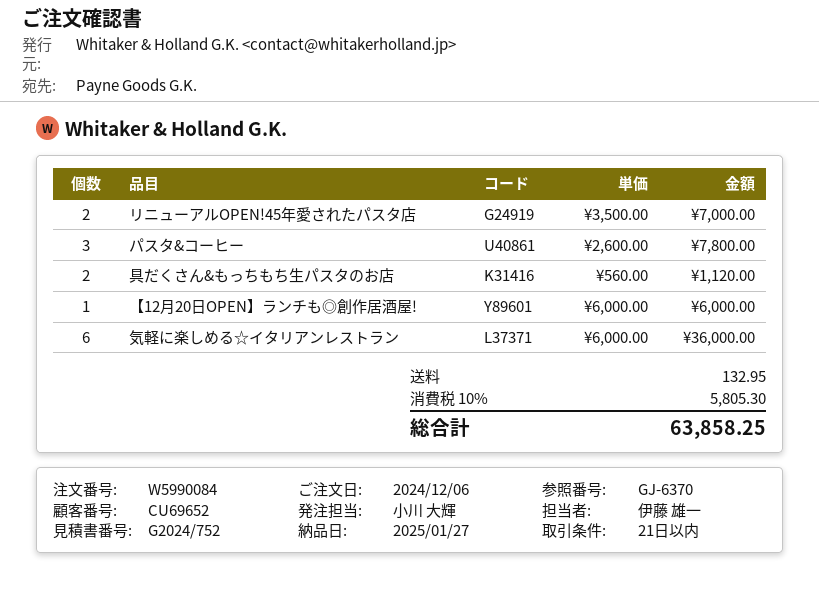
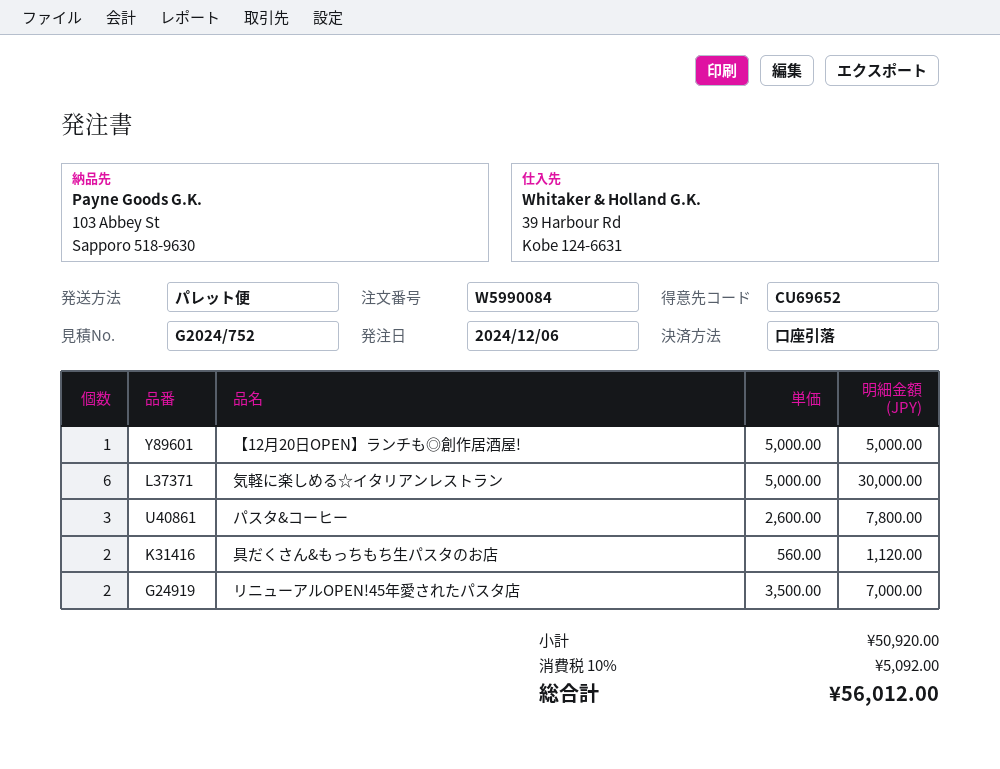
【12月20日OPEN】ランチも◎創作居酒屋!: 1 x 6000.00 = 6000.00 -> 1 x 5000.00 = 5000.00
気軽に楽しめる☆イタリアンレストラン: 6 x 6000.00 = 36000.00 -> 6 x 5000.00 = 30000.00
shipping: 132.95 -> none
tax: 10% = 5805.30 -> 10% = 5092.00
total: 63858.25 -> 56012.00

